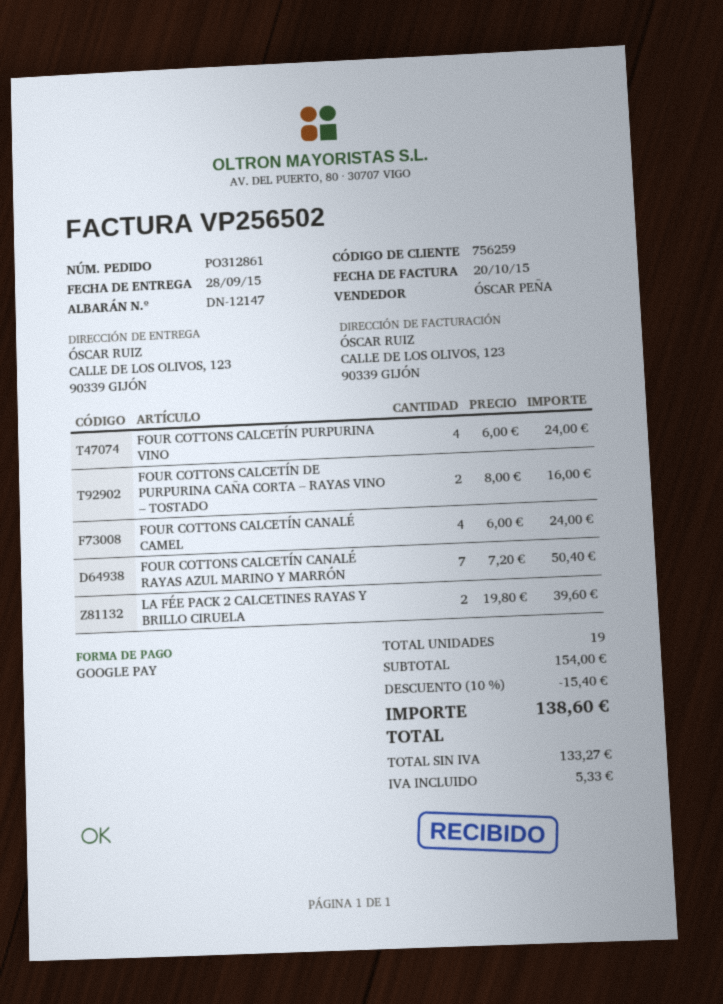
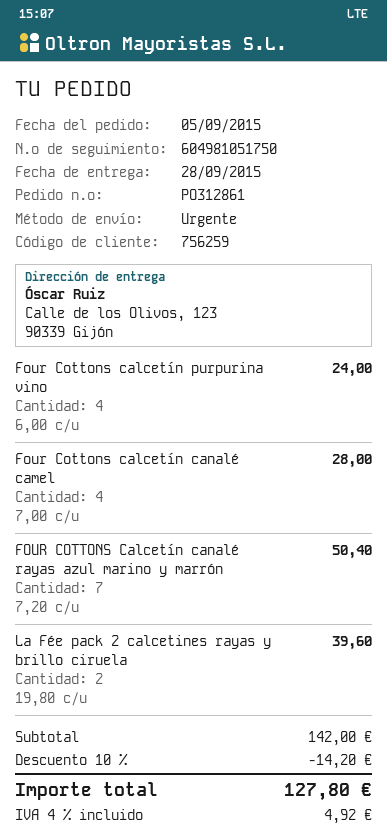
FOUR COTTONS CALCETÍN DE PURPURINA CAÑA CORTA – RAYAS VINO – TOSTADO: 2 x 8.00 = 16.00 -> none
FOUR COTTONS CALCETÍN CANALÉ CAMEL: 4 x 6.00 = 24.00 -> 4 x 7.00 = 28.00
subtotal: 154.00 -> 142.00
discount: 10% = 15.40 -> 10% = 14.20
tax: 5.33 -> 4.92
total: 138.60 -> 127.80

